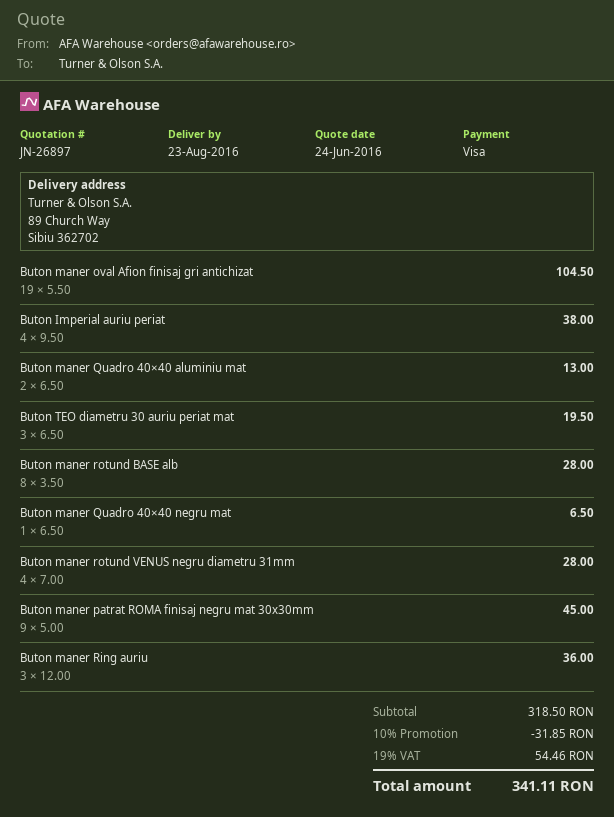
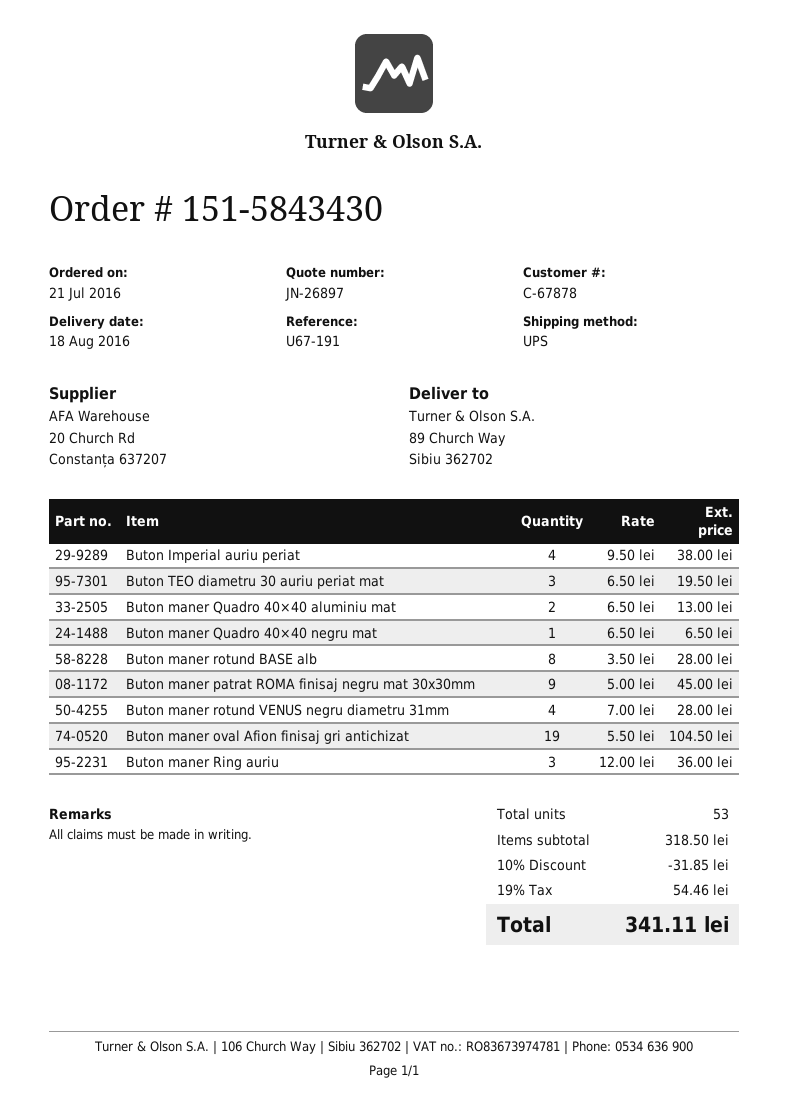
delivery date: 2016-08-23 -> 2016-08-18

